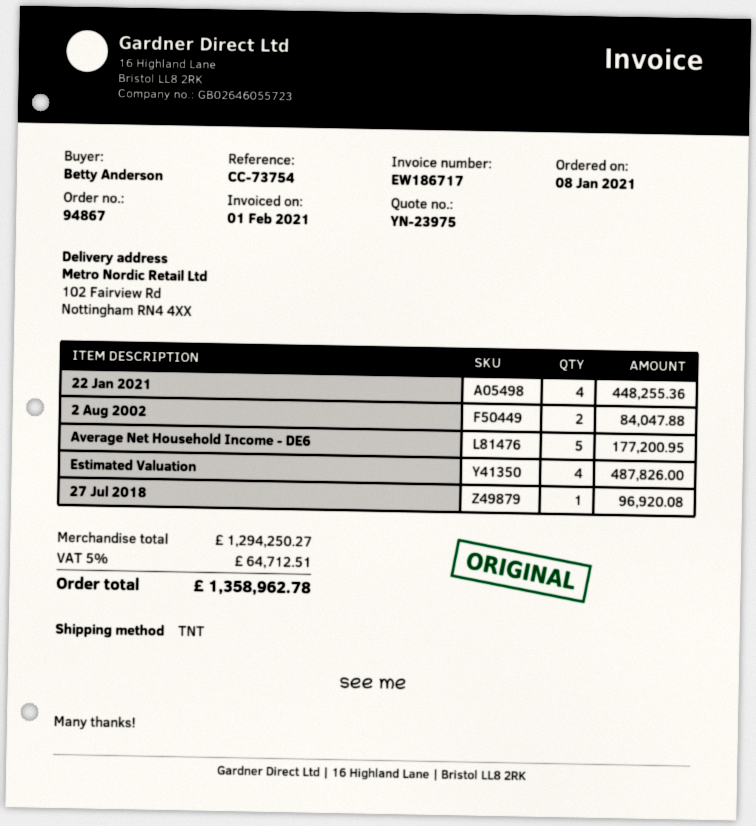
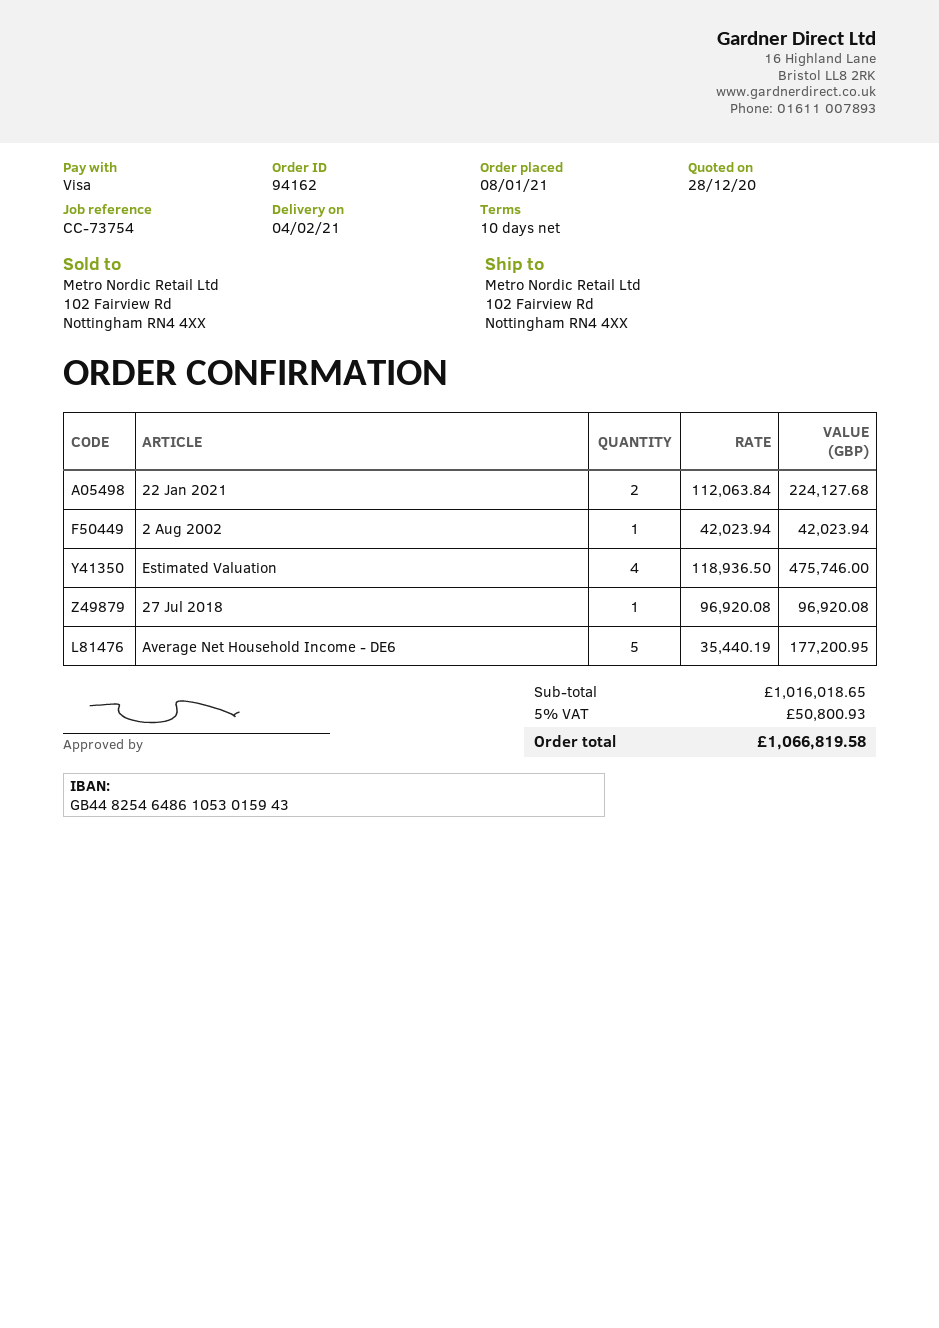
order number: 94867 -> 94162
22 Jan 2021: 4 for 448255.36 -> 2 for 224127.68
2 Aug 2002: 2 for 84047.88 -> 1 for 42023.94
Estimated Valuation: 4 for 487826.00 -> 4 for 475746.00
subtotal: 1294250.27 -> 1016018.65
tax: 5% = 64712.51 -> 5% = 50800.93
total: 1358962.78 -> 1066819.58

